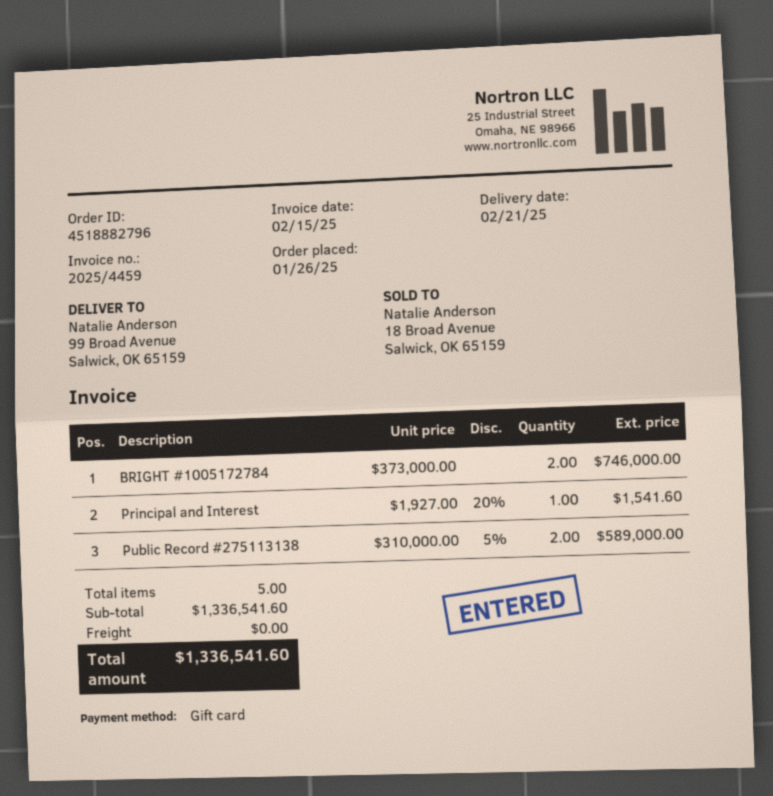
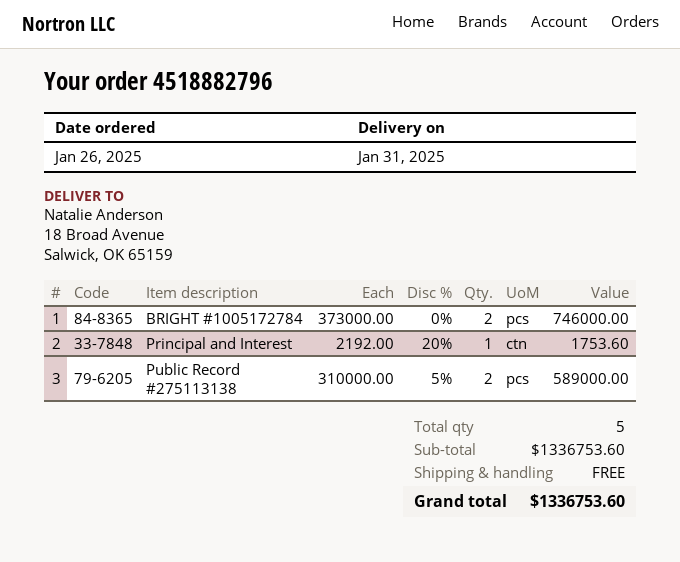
delivery date: 2025-02-21 -> 2025-01-31
ship to: 99 Broad Avenue, Salwick, OK 65159 -> 18 Broad Avenue, Salwick, OK 65159
Principal and Interest: 1 x 1927.00 - 20% = 1541.60 -> 1 x 2192.00 - 20% = 1753.60
subtotal: 1336541.60 -> 1336753.60
total: 1336541.60 -> 1336753.60

